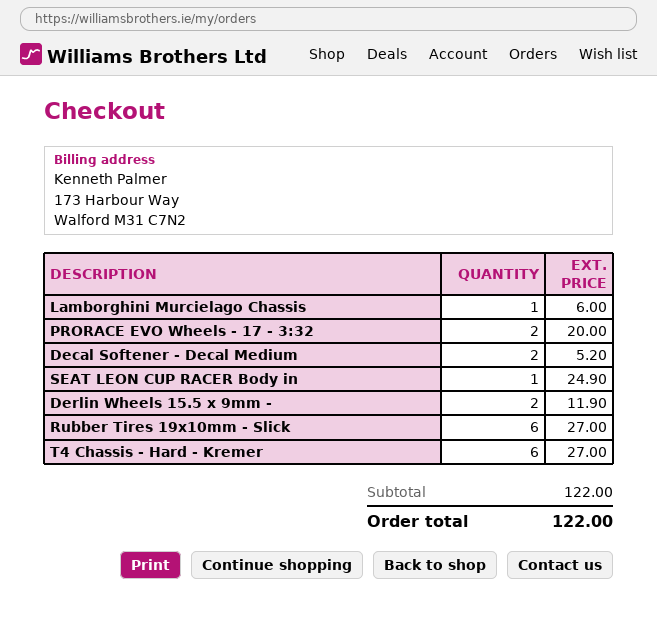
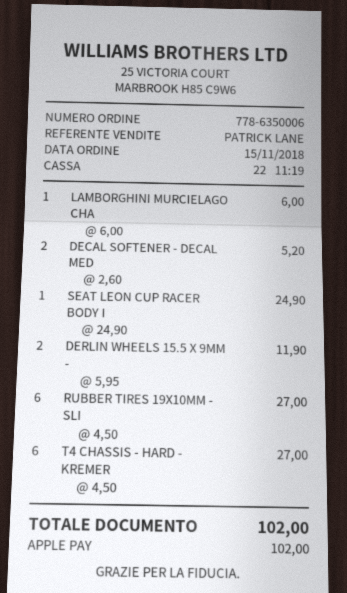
PRORACE EVO Wheels - 17 - 3:32: 2 for 20.00 -> none
total: 122.00 -> 102.00

